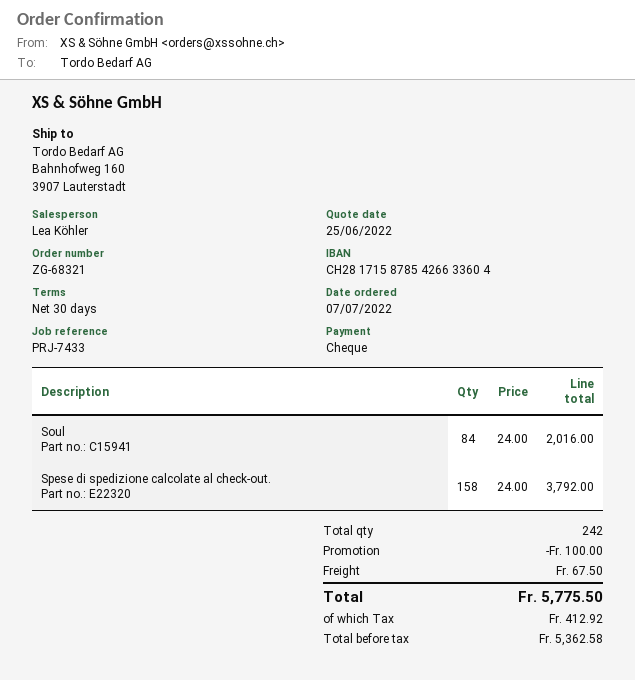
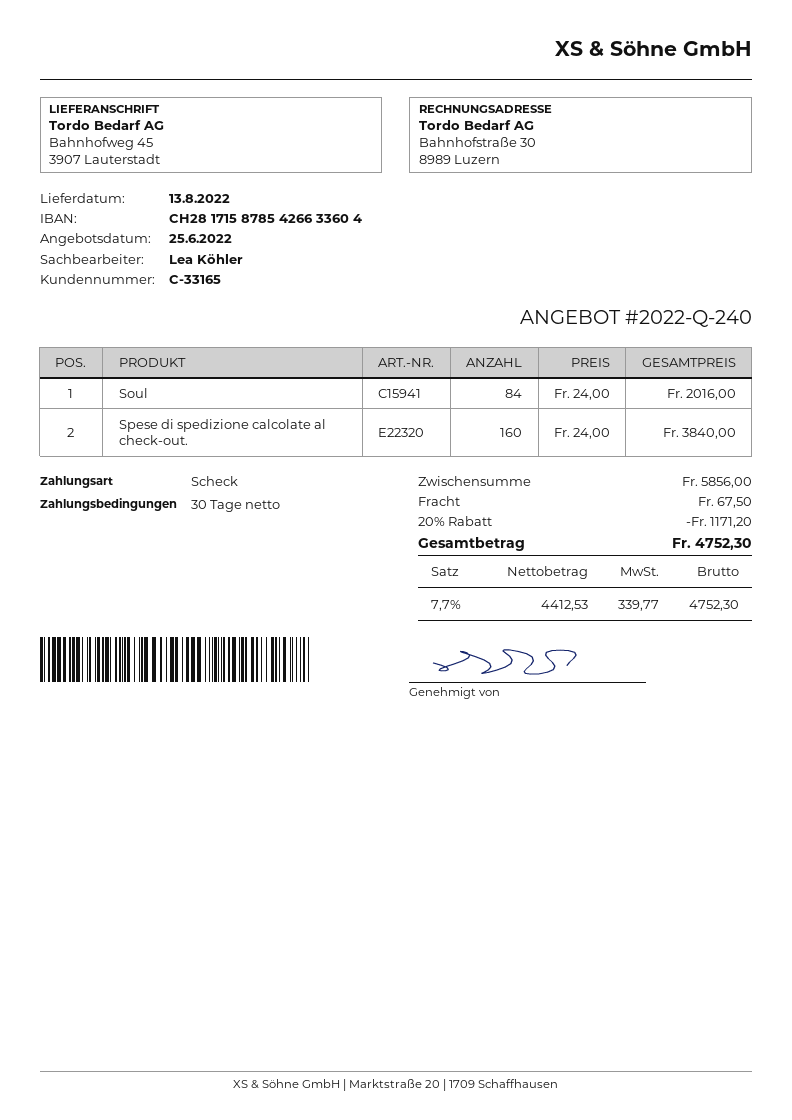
ship to: Bahnhofweg 160, 3907 Lauterstadt -> Bahnhofweg 45, 3907 Lauterstadt
Spese di spedizione calcolate al check-out.: 158 x 24.00 = 3792.00 -> 160 x 24.00 = 3840.00
discount: 100.00 -> 1171.20
net: 5362.58 -> 4412.53
tax: 412.92 -> 339.77
total: 5775.50 -> 4752.30

